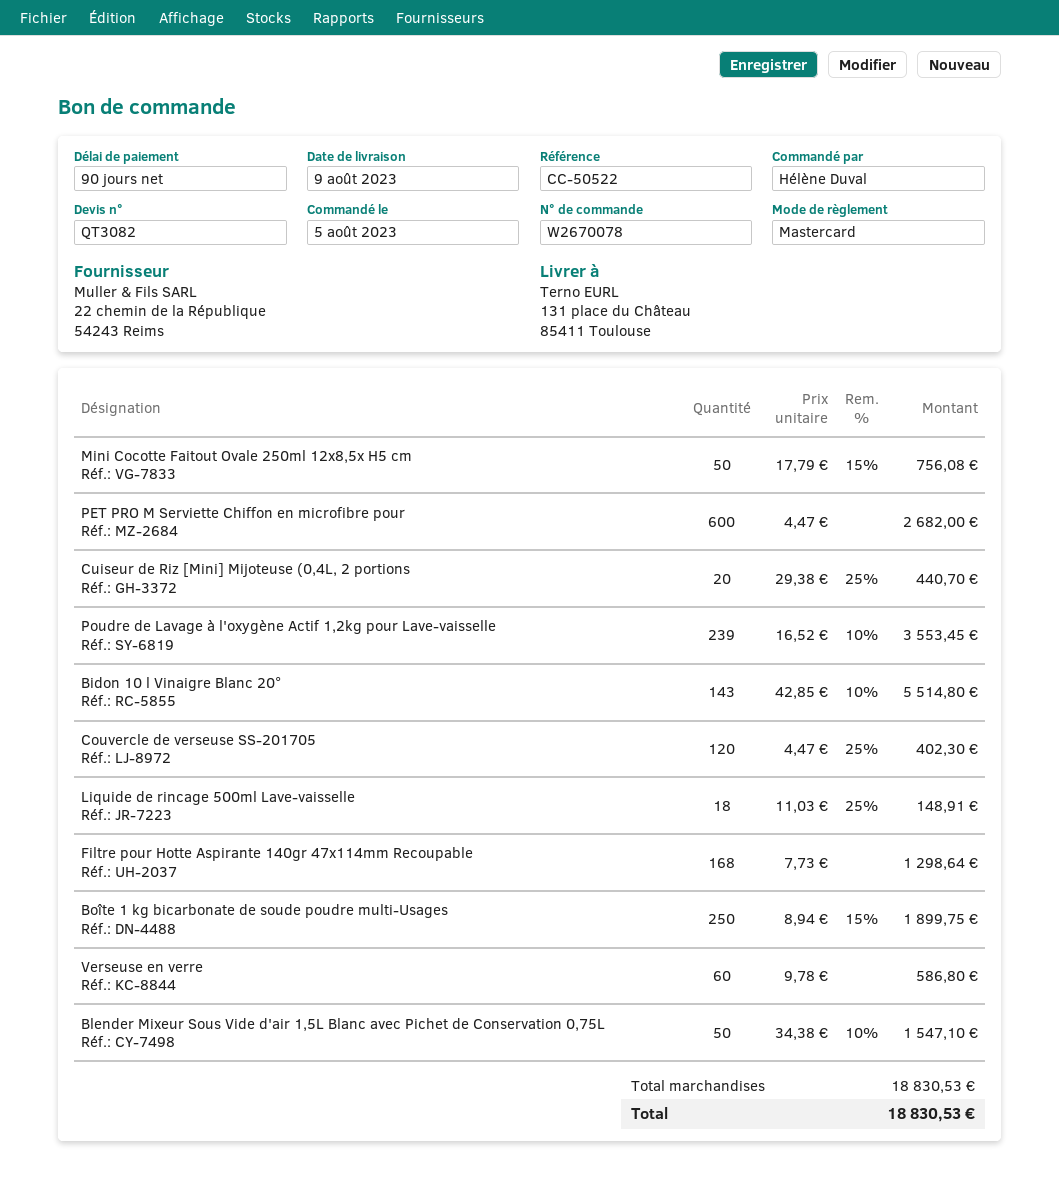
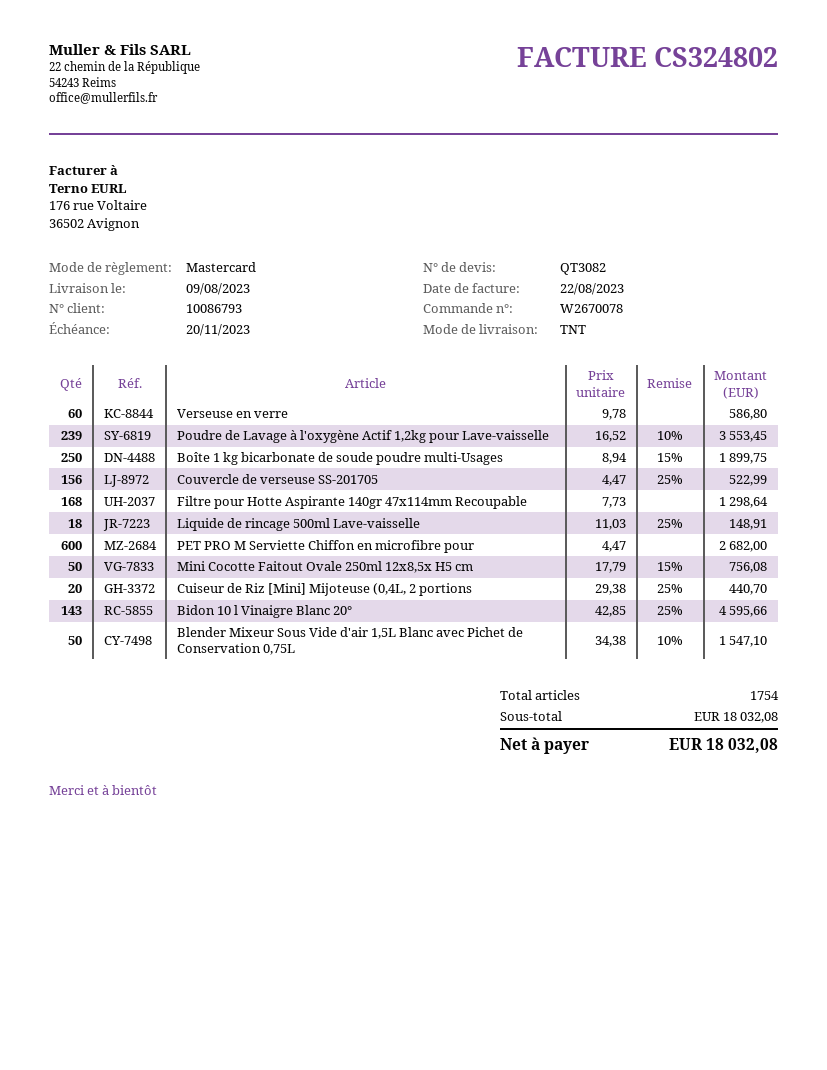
Bidon 10 l Vinaigre Blanc 20°: 143 x 42.85 - 10% = 5514.80 -> 143 x 42.85 - 25% = 4595.66
Couvercle de verseuse SS-201705: 120 x 4.47 - 25% = 402.30 -> 156 x 4.47 - 25% = 522.99
subtotal: 18830.53 -> 18032.08
total: 18830.53 -> 18032.08

